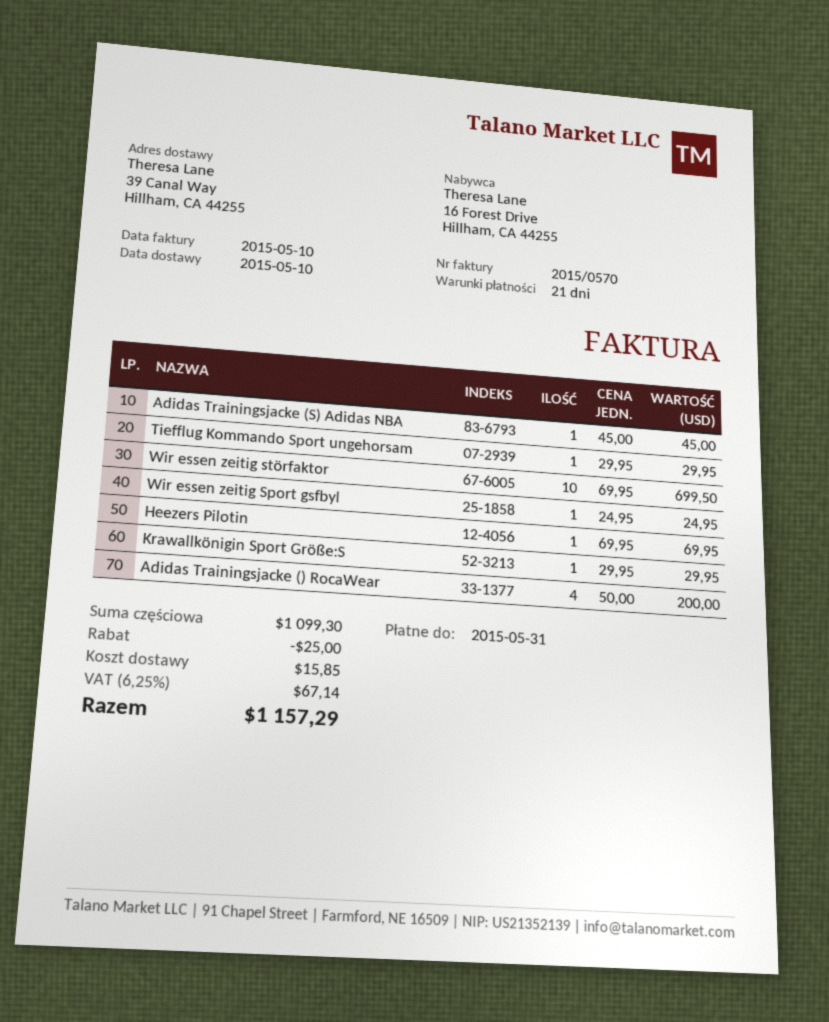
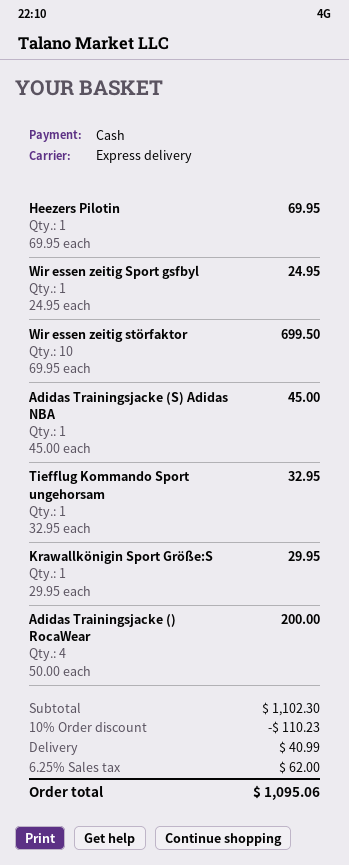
Tiefflug Kommando Sport ungehorsam: 1 x 29.95 = 29.95 -> 1 x 32.95 = 32.95
subtotal: 1099.30 -> 1102.30
discount: 25.00 -> 110.23
shipping: 15.85 -> 40.99
tax: 6.25% = 67.14 -> 6.25% = 62.00
total: 1157.29 -> 1095.06

